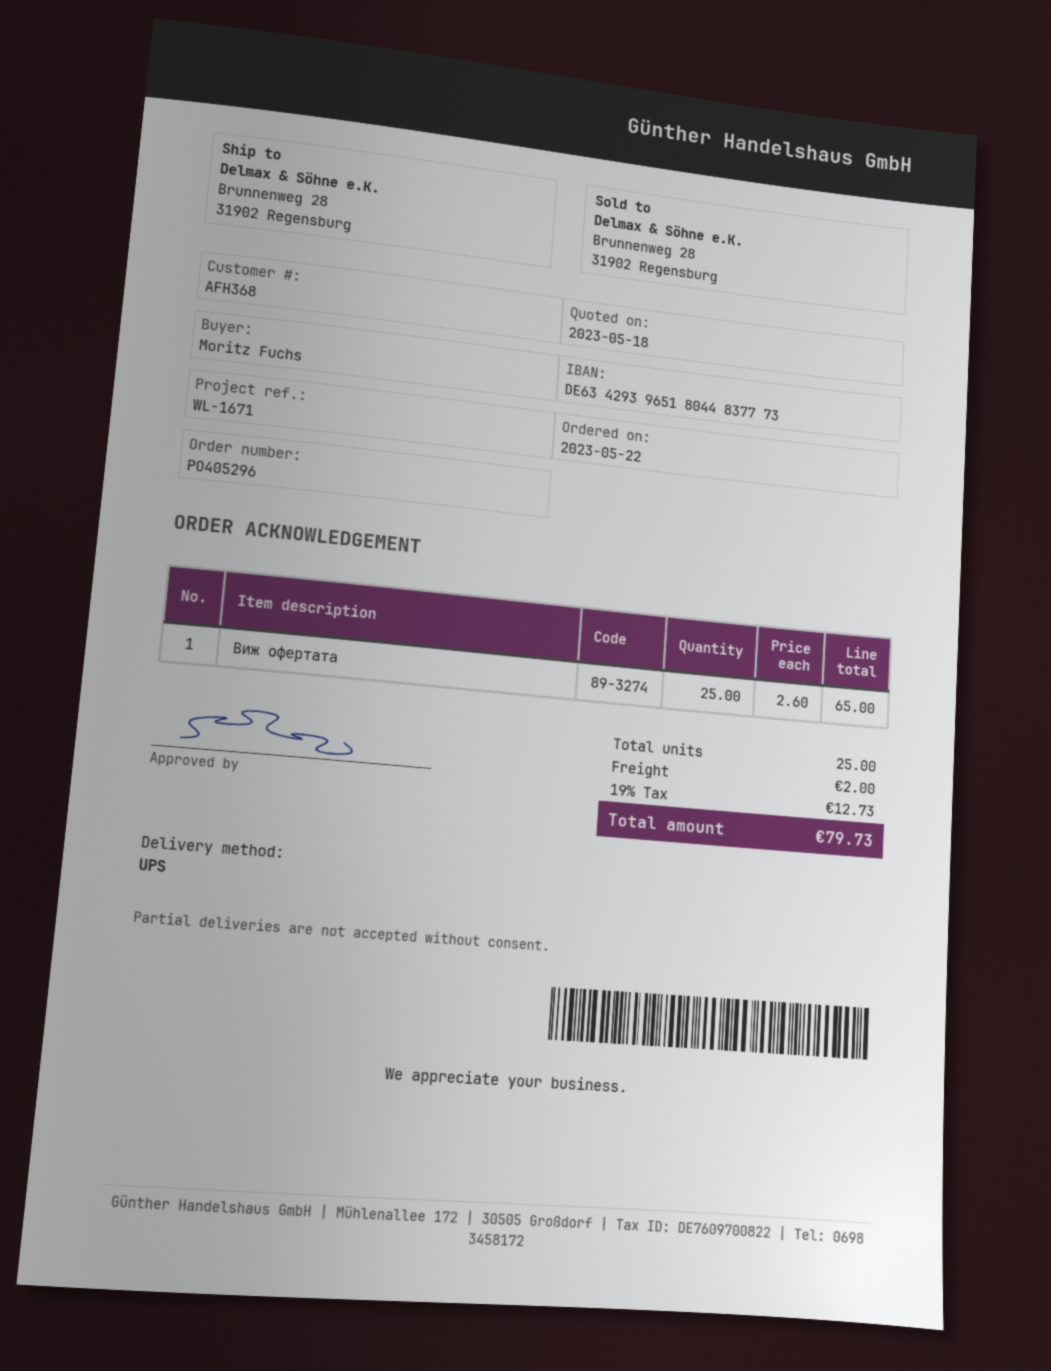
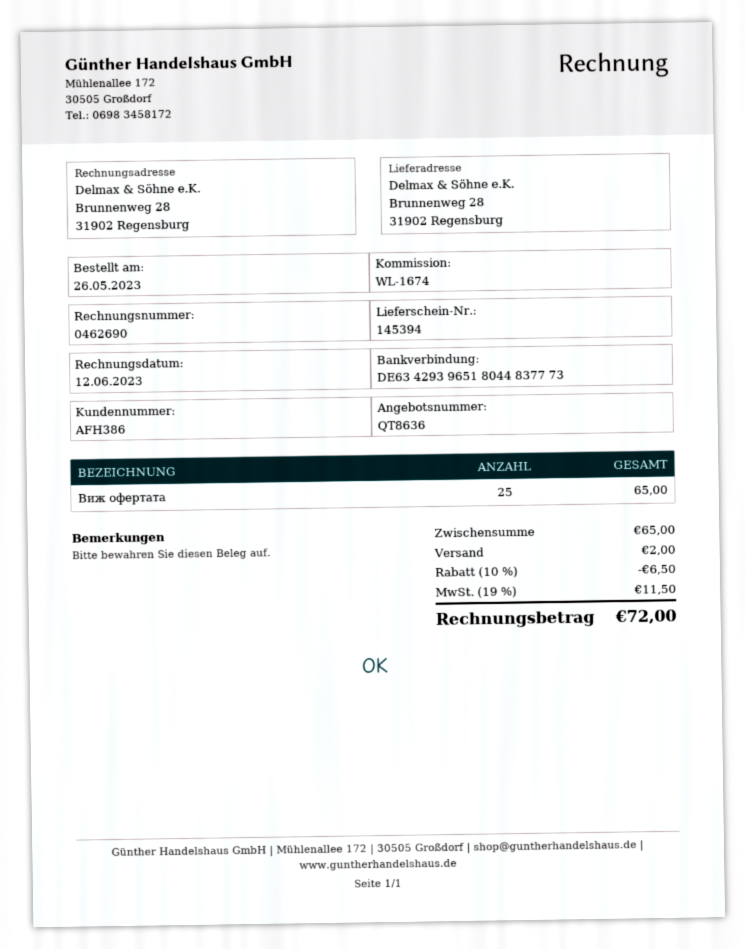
order date: 2023-05-22 -> 2023-05-26
customer number: AFH368 -> AFH386
reference: WL-1671 -> WL-1674
discount: none -> 10% = 6.50
tax: 19% = 12.73 -> 19% = 11.50
total: 79.73 -> 72.00

